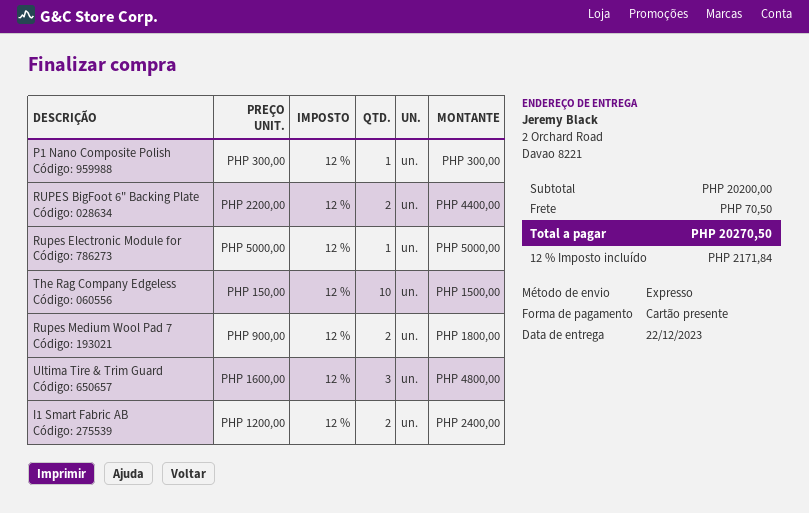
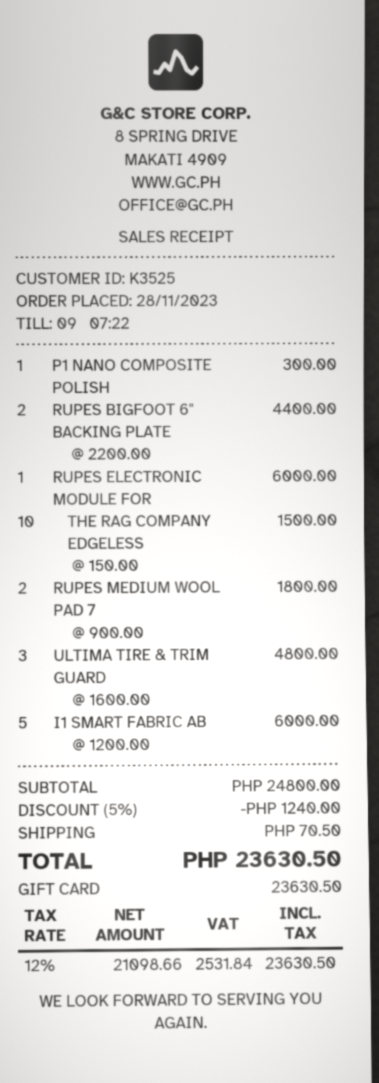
Rupes Electronic Module for: 1 x 5000.00 = 5000.00 -> 1 x 6000.00 = 6000.00
I1 Smart Fabric AB: 2 x 1200.00 = 2400.00 -> 5 x 1200.00 = 6000.00
subtotal: 20200.00 -> 24800.00
discount: none -> 5% = 1240.00
tax: 12% = 2171.84 -> 12% = 2531.84
total: 20270.50 -> 23630.50

